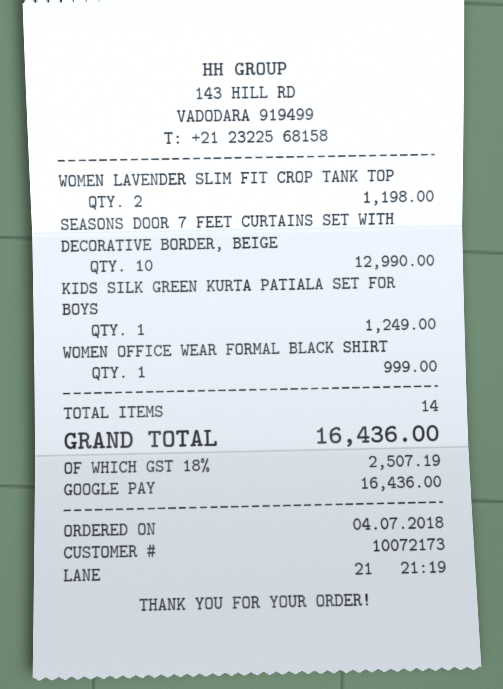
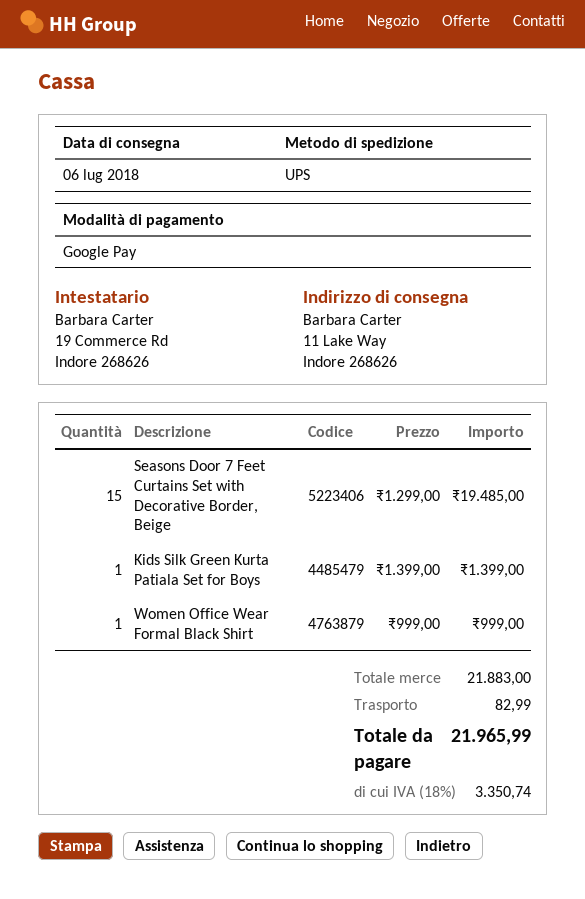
WOMEN LAVENDER SLIM FIT CROP TANK TOP: 2 for 1198.00 -> none
SEASONS DOOR 7 FEET CURTAINS SET WITH DECORATIVE BORDER, BEIGE: 10 for 12990.00 -> 15 for 19485.00
KIDS SILK GREEN KURTA PATIALA SET FOR BOYS: 1 for 1249.00 -> 1 for 1399.00
shipping: none -> 82.99
tax: 18% = 2507.19 -> 18% = 3350.74
total: 16436.00 -> 21965.99

